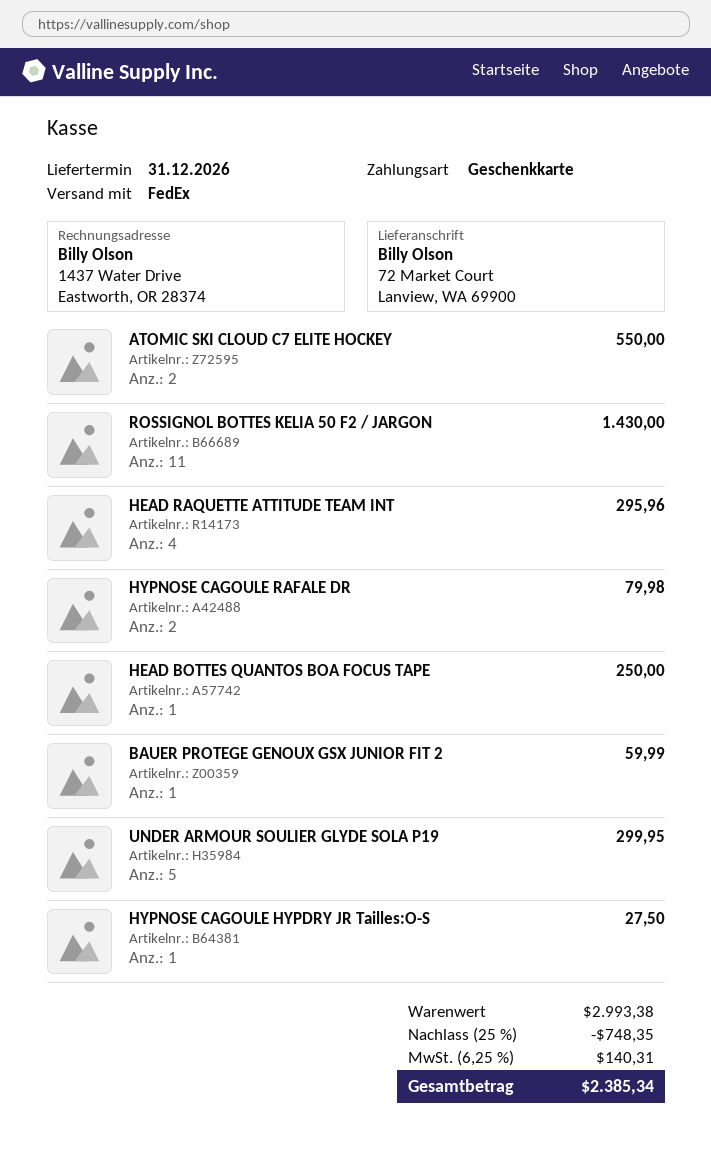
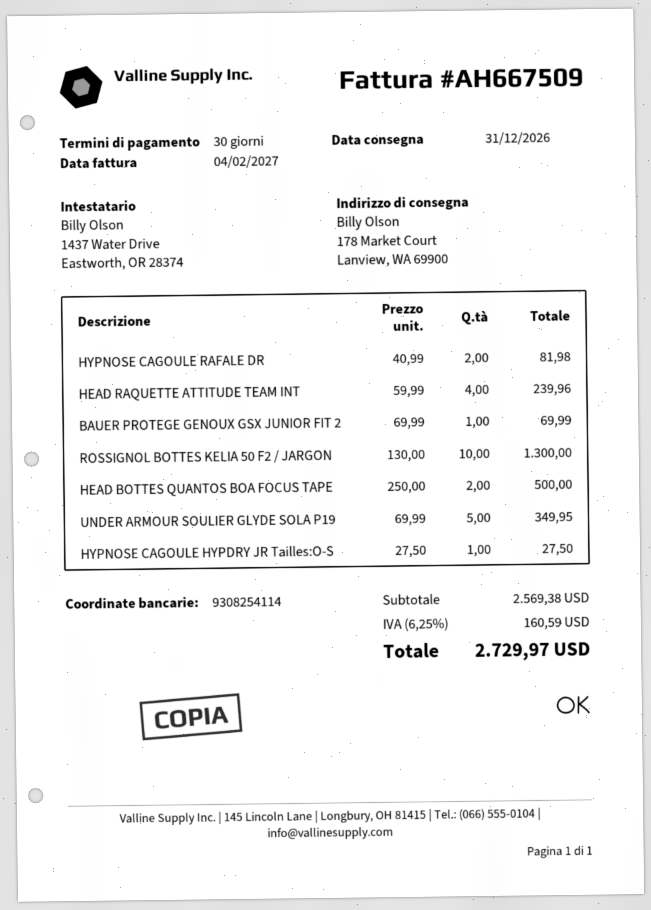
ship to: 72 Market Court, Lanview, WA 69900 -> 178 Market Court, Lanview, WA 69900
ATOMIC SKI CLOUD C7 ELITE HOCKEY: 2 for 550.00 -> none
ROSSIGNOL BOTTES KELIA 50 F2 / JARGON: 11 for 1430.00 -> 10 for 1300.00
HEAD RAQUETTE ATTITUDE TEAM INT: 4 for 295.96 -> 4 for 239.96
HYPNOSE CAGOULE RAFALE DR: 2 for 79.98 -> 2 for 81.98
HEAD BOTTES QUANTOS BOA FOCUS TAPE: 1 for 250.00 -> 2 for 500.00
BAUER PROTEGE GENOUX GSX JUNIOR FIT 2: 1 for 59.99 -> 1 for 69.99
UNDER ARMOUR SOULIER GLYDE SOLA P19: 5 for 299.95 -> 5 for 349.95
subtotal: 2993.38 -> 2569.38
discount: 25% = 748.35 -> none
tax: 6.25% = 140.31 -> 6.25% = 160.59
total: 2385.34 -> 2729.97

